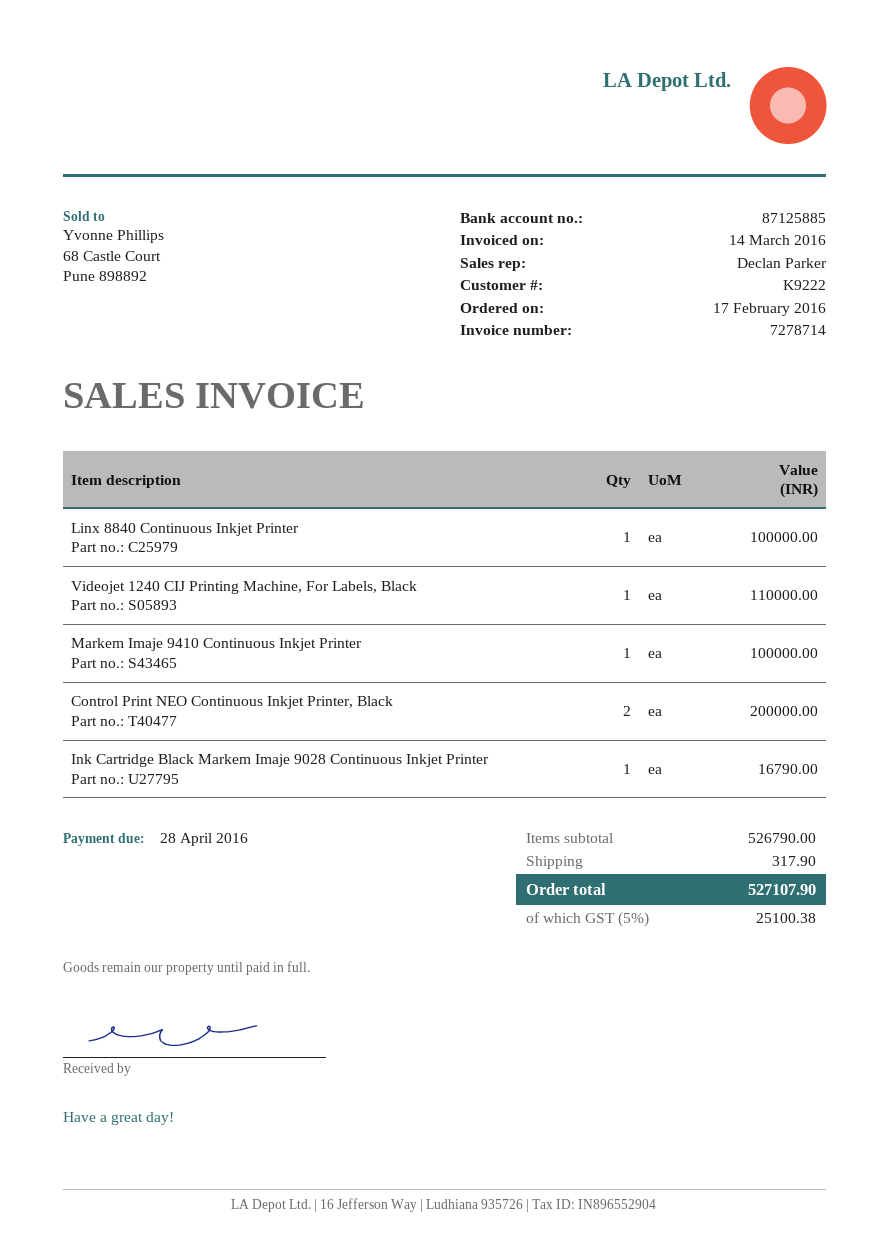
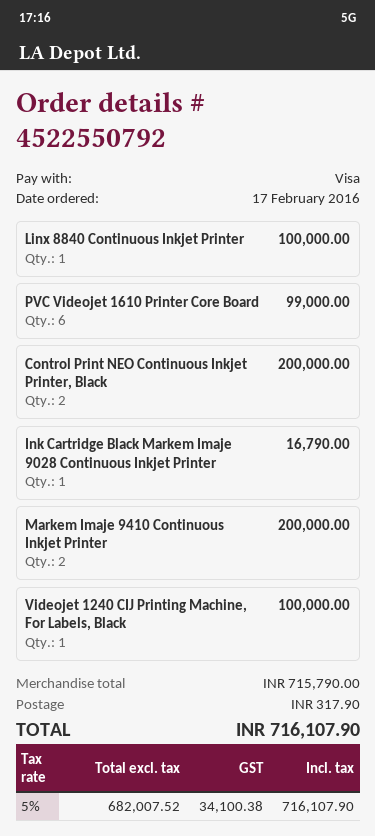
Videojet 1240 CIJ Printing Machine, For Labels, Black: 1 for 110000.00 -> 1 for 100000.00
Markem Imaje 9410 Continuous Inkjet Printer: 1 for 100000.00 -> 2 for 200000.00
PVC Videojet 1610 Printer Core Board: none -> 6 for 99000.00
subtotal: 526790.00 -> 715790.00
tax: 5% = 25100.38 -> 5% = 34100.38
total: 527107.90 -> 716107.90

